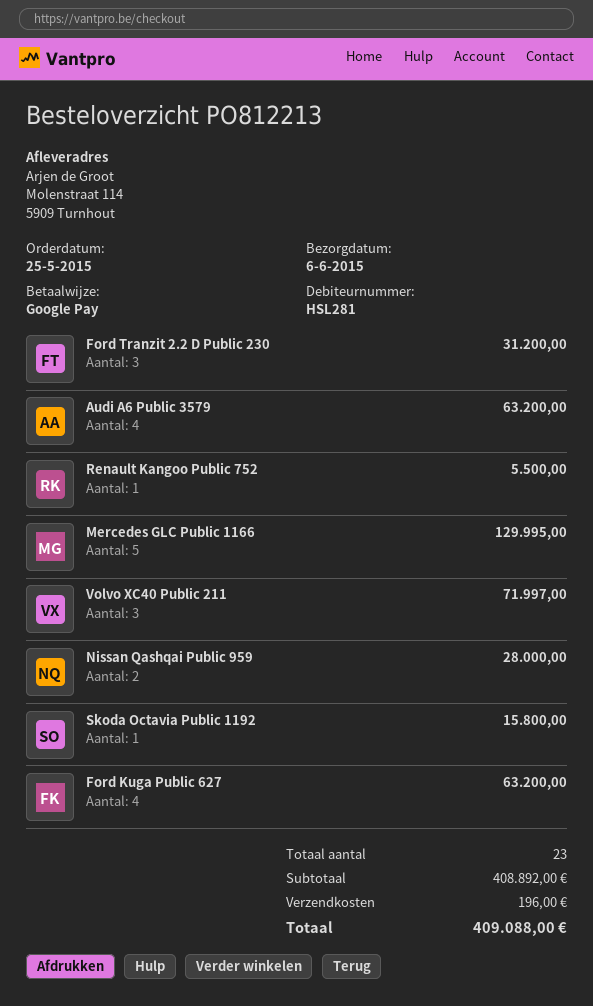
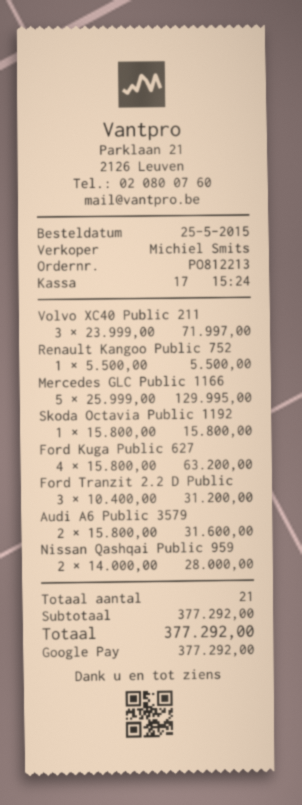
Audi A6 Public 3579: 4 for 63200.00 -> 2 for 31600.00
total quantity: 23 -> 21
subtotal: 408892.00 -> 377292.00
shipping: 196.00 -> none
total: 409088.00 -> 377292.00

